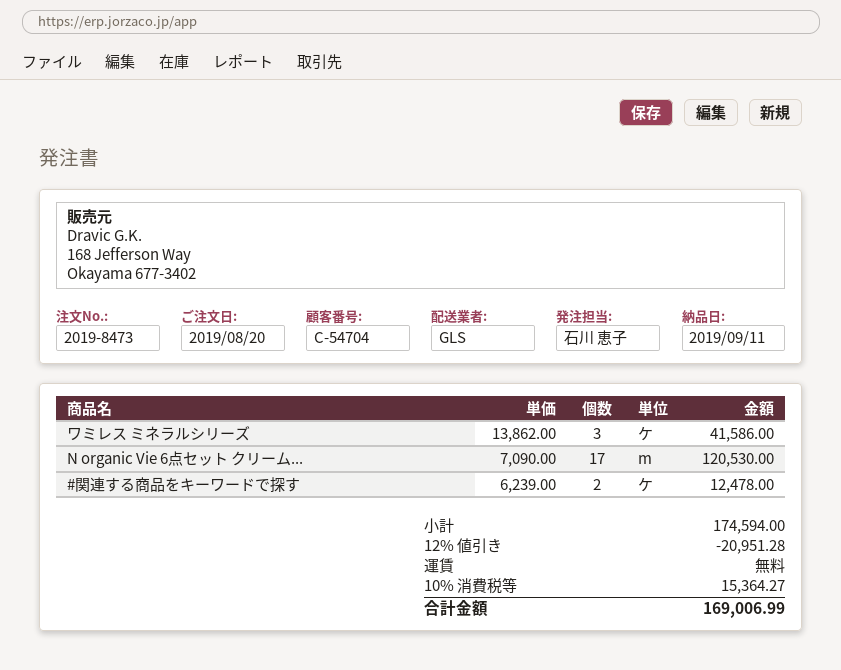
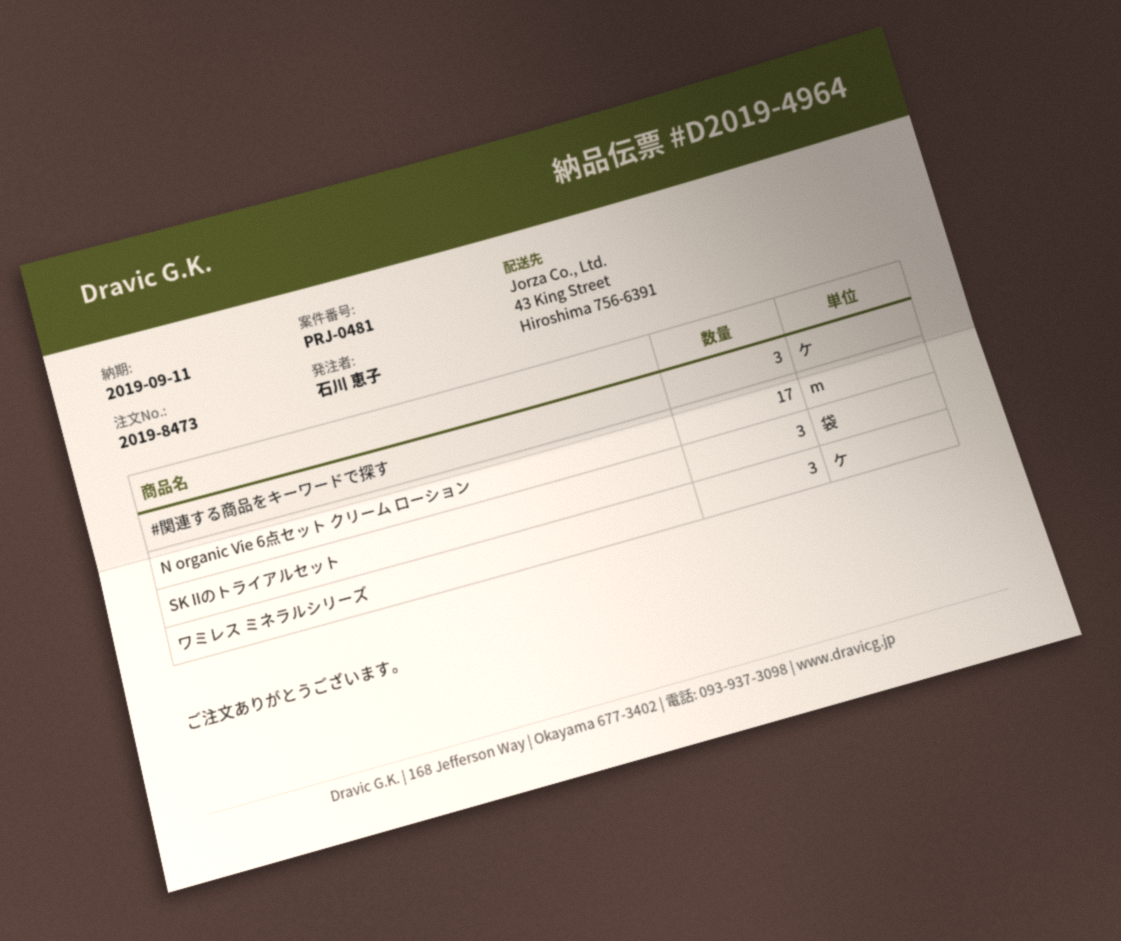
#関連する商品をキーワードで探す: 2 -> 3
SK IIのトライアルセット: none -> 3

